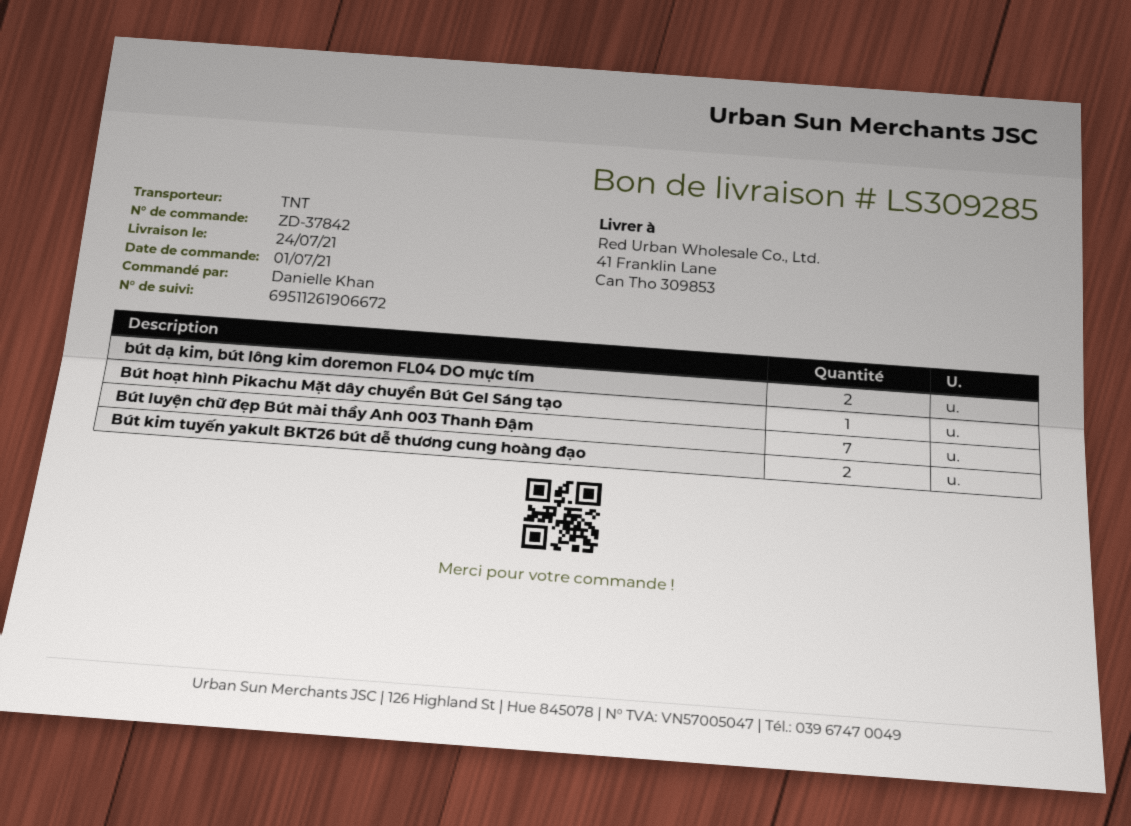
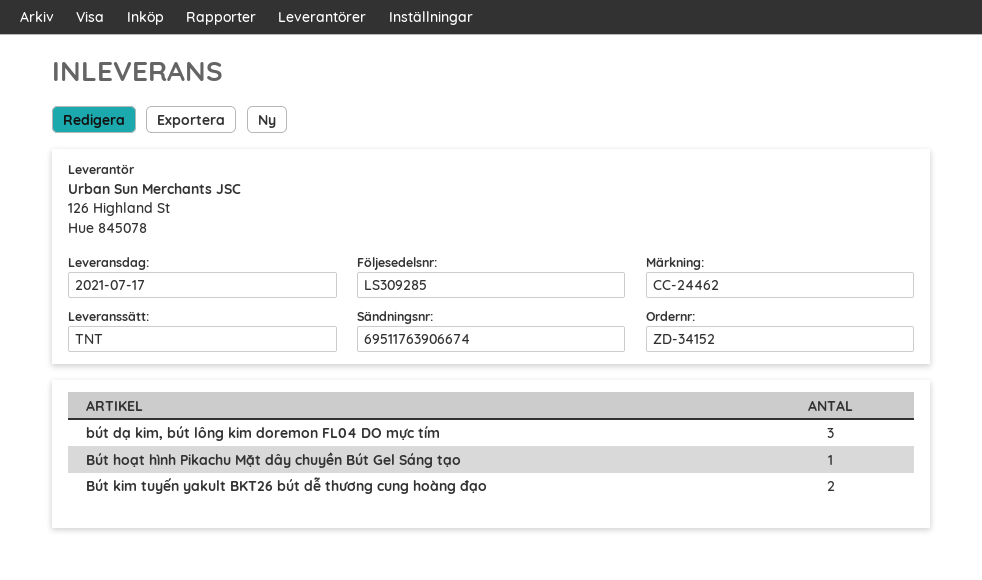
order number: ZD-37842 -> ZD-34152
delivery date: 2021-07-24 -> 2021-07-17
tracking number: 69511261906672 -> 69511763906674
bút dạ kim, bút lông kim doremon FL04 DO mực tím: 2 -> 3
Bút luyện chữ đẹp Bút mài thầy Anh 003 Thanh Đậm: 7 -> none

